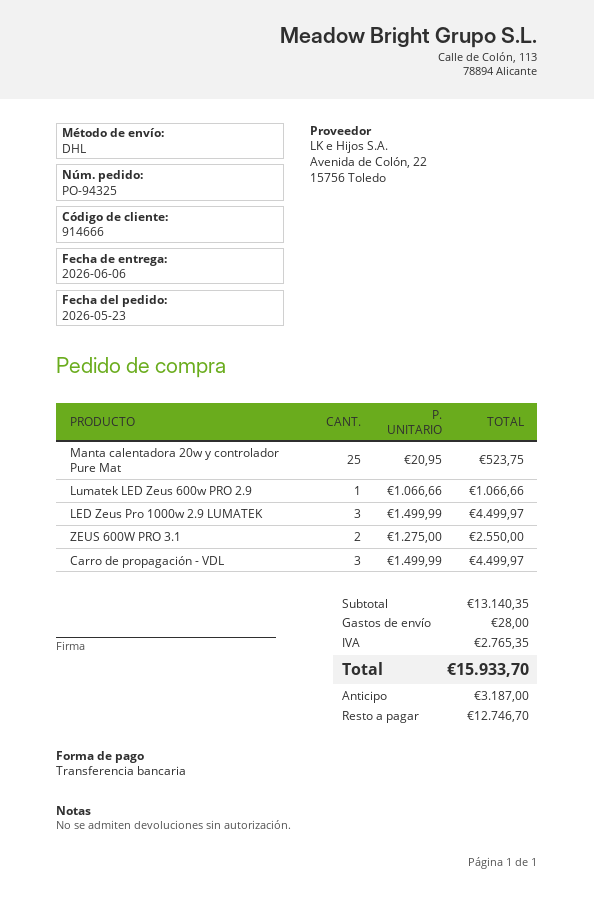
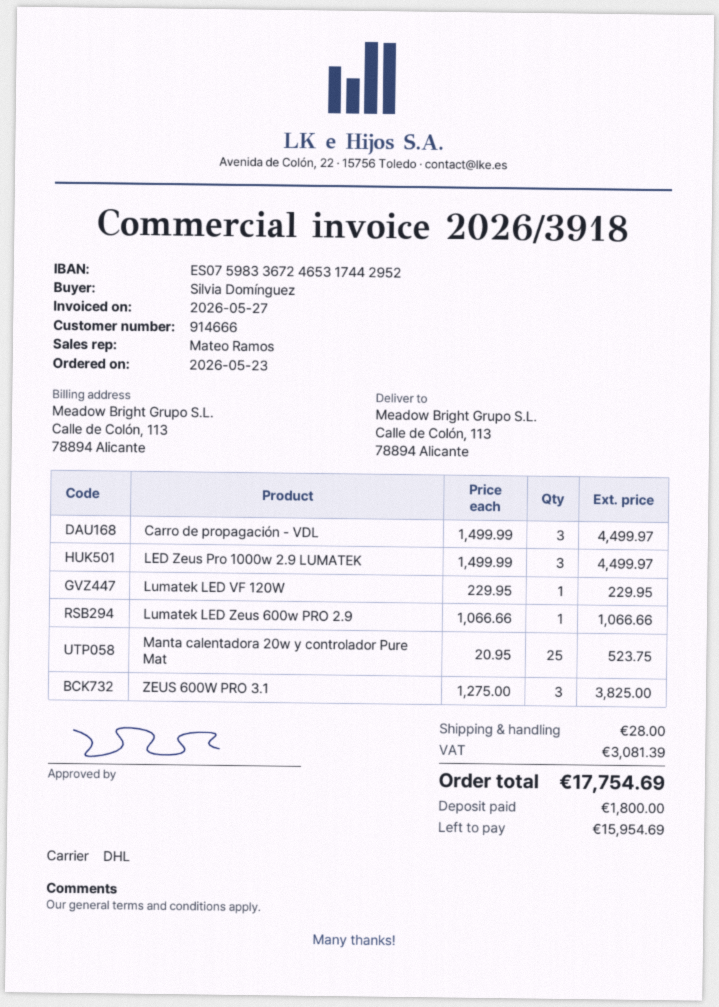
ZEUS 600W PRO 3.1: 2 x 1275.00 = 2550.00 -> 3 x 1275.00 = 3825.00
Lumatek LED VF 120W: none -> 1 x 229.95 = 229.95
tax: 2765.35 -> 3081.39
total: 15933.70 -> 17754.69
deposit: 3187.00 -> 1800.00
balance: 12746.70 -> 15954.69

